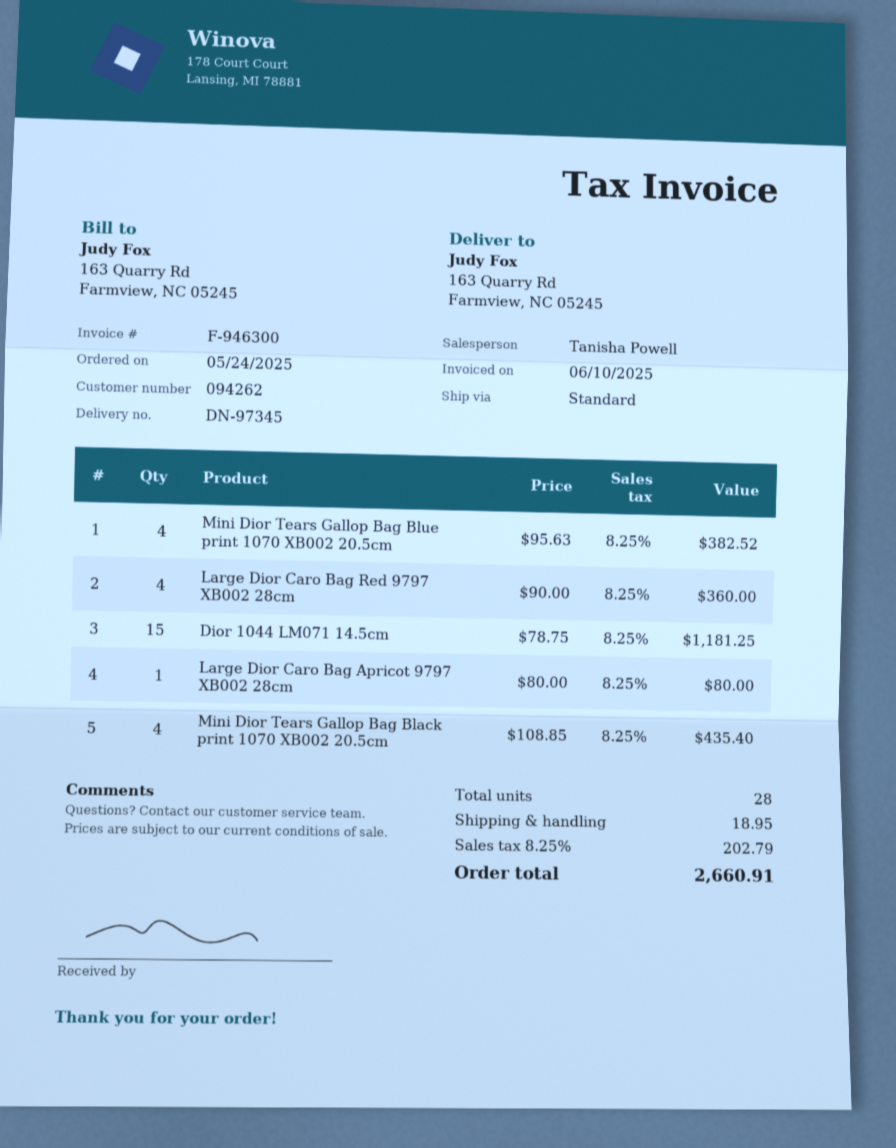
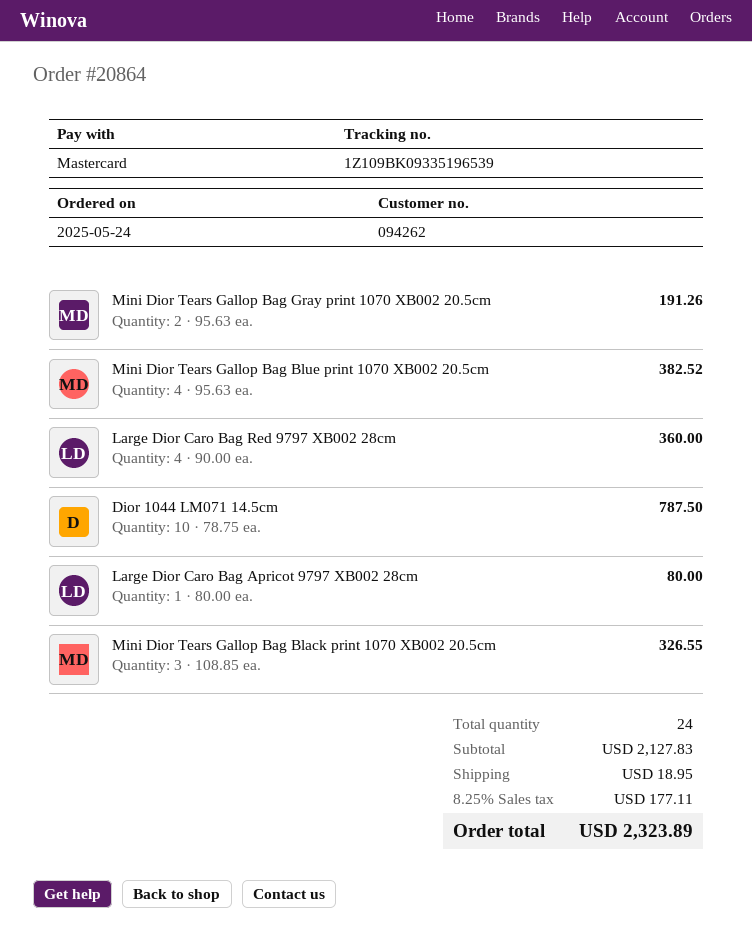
Dior 1044 LM071 14.5cm: 15 x 78.75 = 1181.25 -> 10 x 78.75 = 787.50
Mini Dior Tears Gallop Bag Black print 1070 XB002 20.5cm: 4 x 108.85 = 435.40 -> 3 x 108.85 = 326.55
Mini Dior Tears Gallop Bag Gray print 1070 XB002 20.5cm: none -> 2 x 95.63 = 191.26
total quantity: 28 -> 24
tax: 8.25% = 202.79 -> 8.25% = 177.11
total: 2660.91 -> 2323.89

